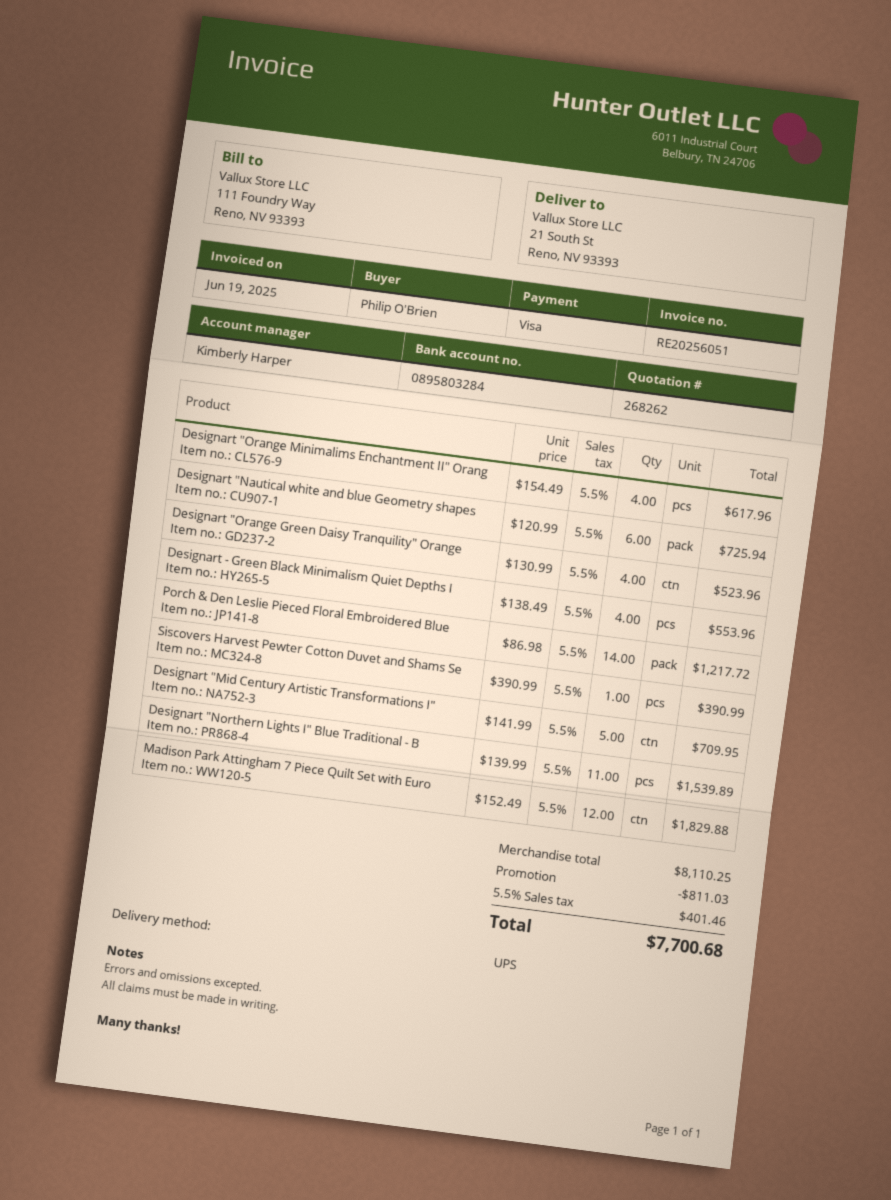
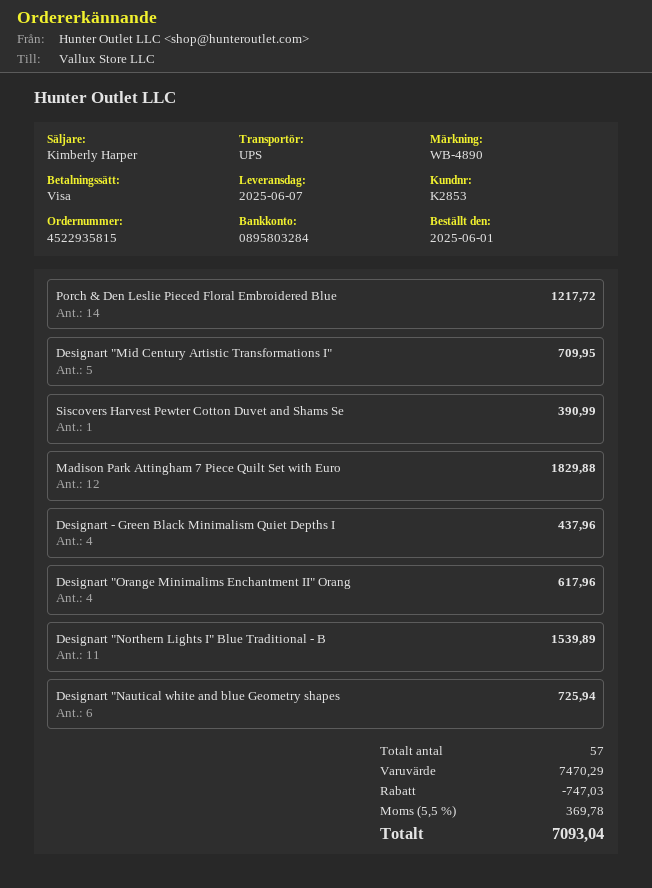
Designart "Orange Green Daisy Tranquility" Orange: 4 for 523.96 -> none
Designart - Green Black Minimalism Quiet Depths I: 4 for 553.96 -> 4 for 437.96
subtotal: 8110.25 -> 7470.29
discount: 811.03 -> 747.03
tax: 5.5% = 401.46 -> 5.5% = 369.78
total: 7700.68 -> 7093.04

